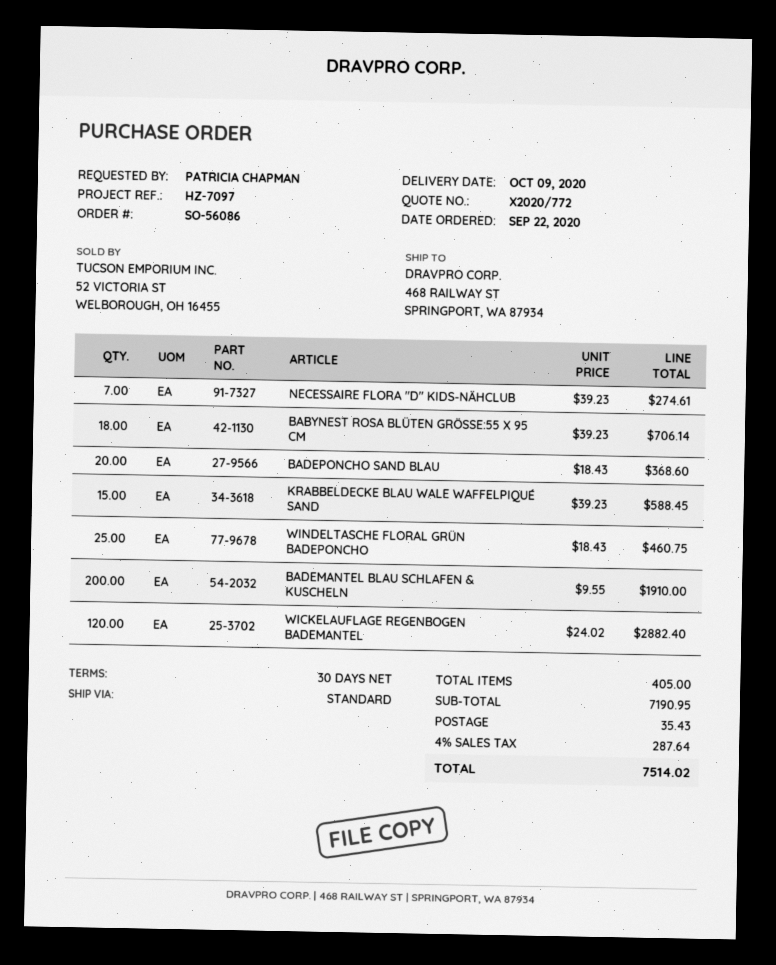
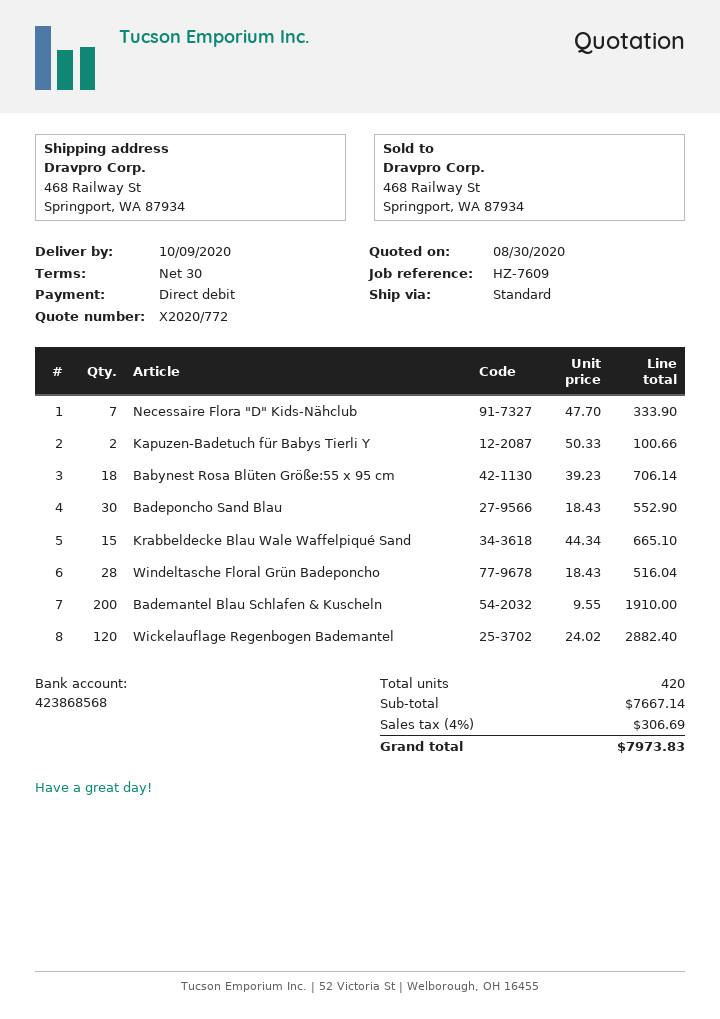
reference: HZ-7097 -> HZ-7609
NECESSAIRE FLORA "D" KIDS-NÄHCLUB: 7 x 39.23 = 274.61 -> 7 x 47.70 = 333.90
BADEPONCHO SAND BLAU: 20 x 18.43 = 368.60 -> 30 x 18.43 = 552.90
KRABBELDECKE BLAU WALE WAFFELPIQUÉ SAND: 15 x 39.23 = 588.45 -> 15 x 44.34 = 665.10
WINDELTASCHE FLORAL GRÜN BADEPONCHO: 25 x 18.43 = 460.75 -> 28 x 18.43 = 516.04
Kapuzen-Badetuch für Babys Tierli Y: none -> 2 x 50.33 = 100.66
total quantity: 405 -> 420
subtotal: 7190.95 -> 7667.14
shipping: 35.43 -> none
tax: 4% = 287.64 -> 4% = 306.69
total: 7514.02 -> 7973.83

